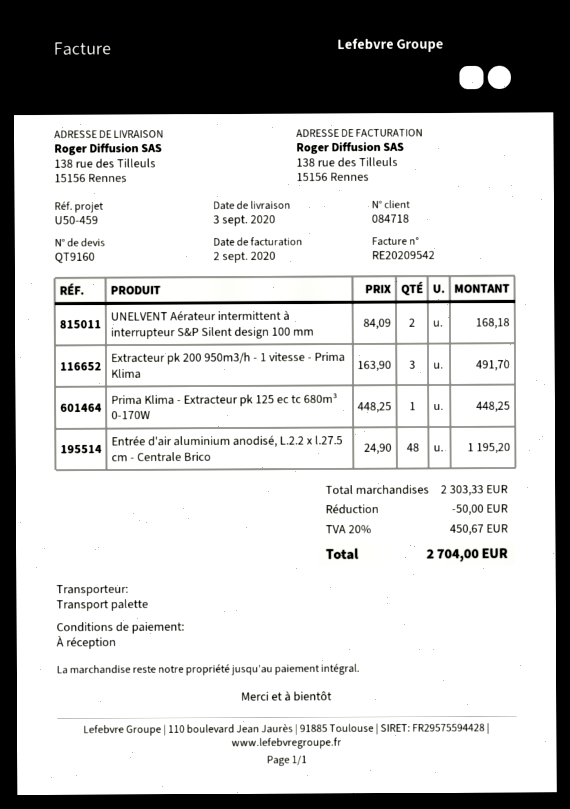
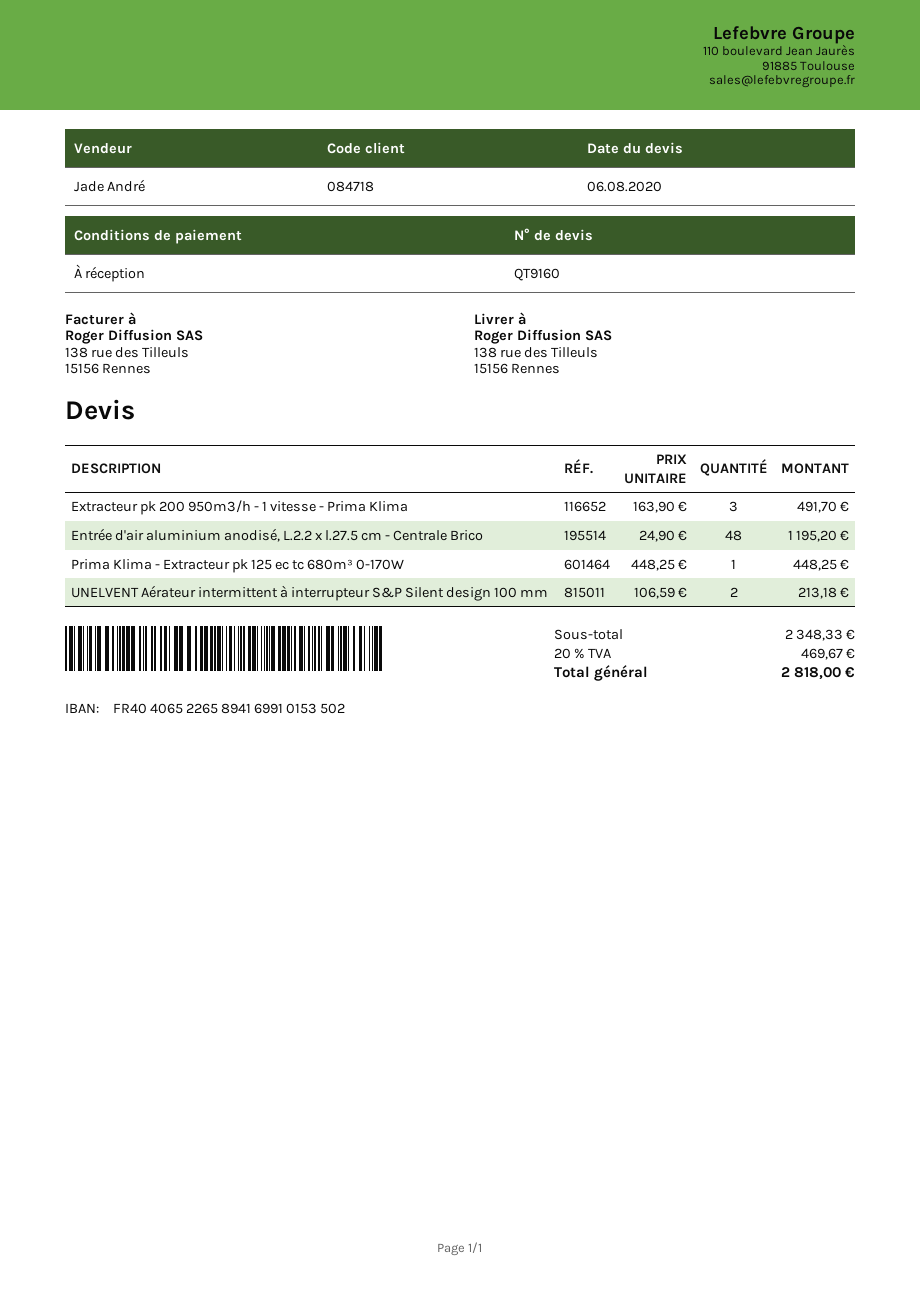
UNELVENT Aérateur intermittent à interrupteur S&P Silent design 100 mm: 2 x 84.09 = 168.18 -> 2 x 106.59 = 213.18
subtotal: 2303.33 -> 2348.33
discount: 50.00 -> none
tax: 20% = 450.67 -> 20% = 469.67
total: 2704.00 -> 2818.00

